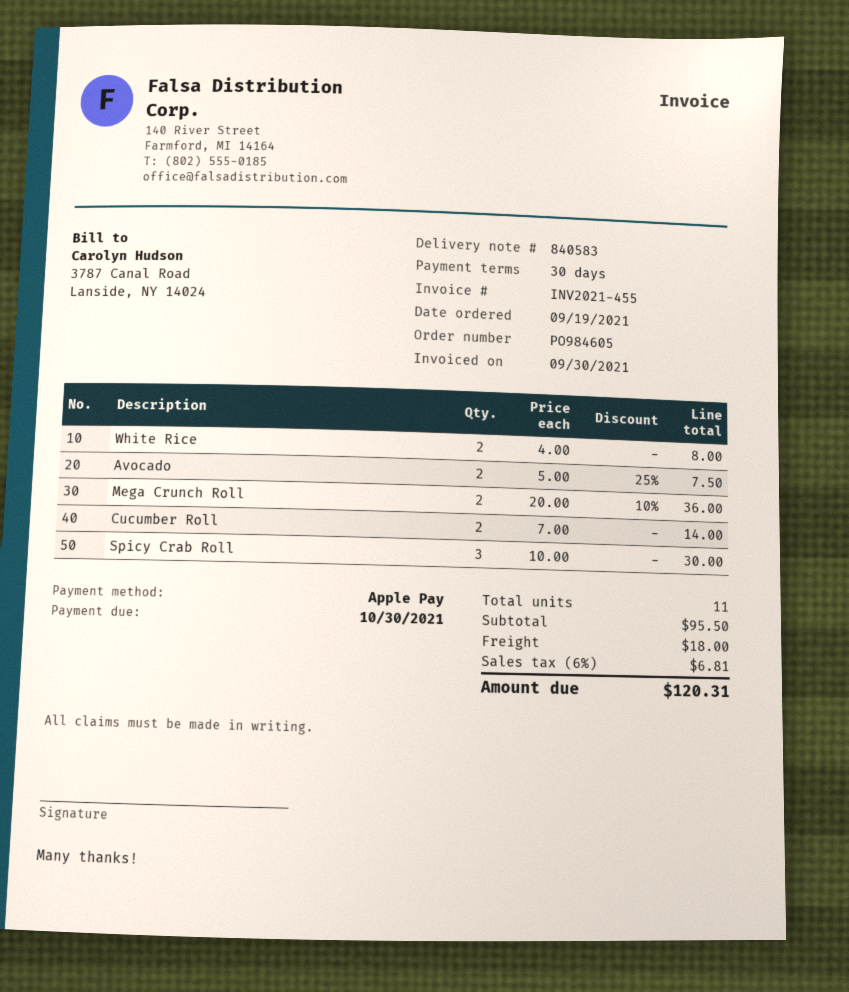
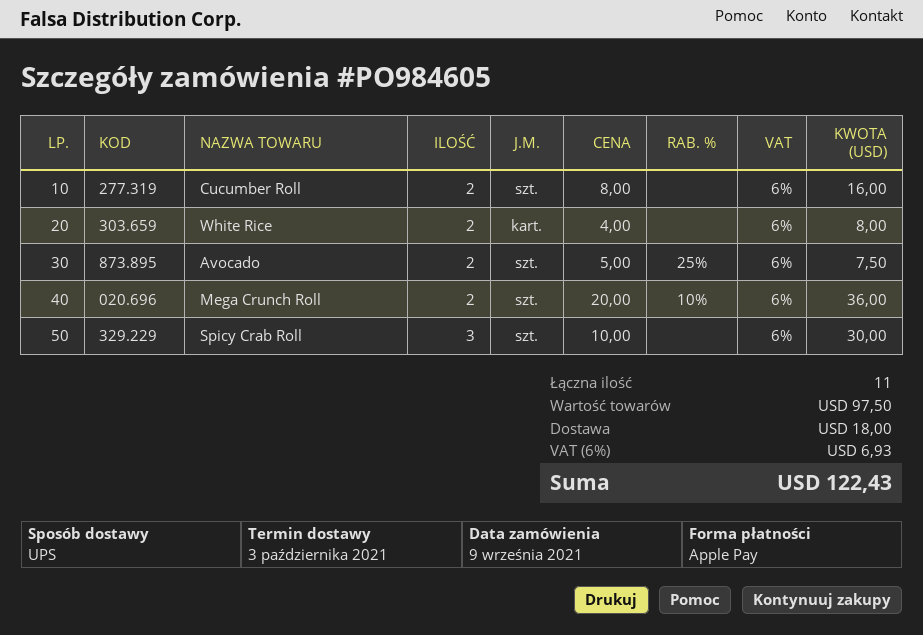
order date: 2021-09-19 -> 2021-09-09
Cucumber Roll: 2 x 7.00 = 14.00 -> 2 x 8.00 = 16.00
subtotal: 95.50 -> 97.50
tax: 6% = 6.81 -> 6% = 6.93
total: 120.31 -> 122.43

